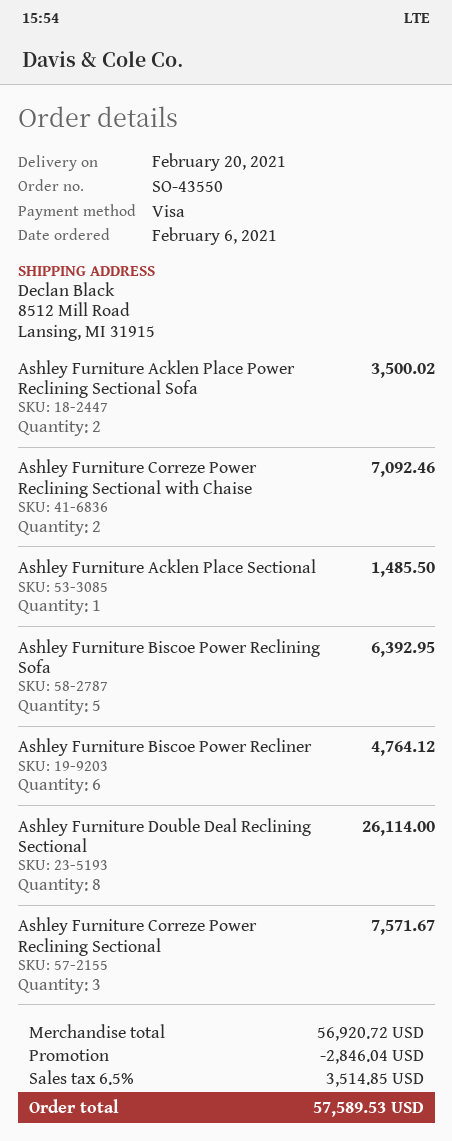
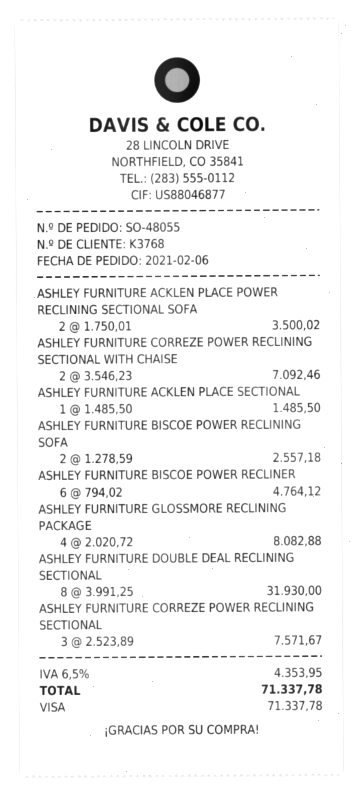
order number: SO-43550 -> SO-48055
Ashley Furniture Biscoe Power Reclining Sofa: 5 for 6392.95 -> 2 for 2557.18
Ashley Furniture Double Deal Reclining Sectional: 8 for 26114.00 -> 8 for 31930.00
ASHLEY FURNITURE GLOSSMORE RECLINING PACKAGE: none -> 4 for 8082.88
discount: 2846.04 -> none
tax: 6.5% = 3514.85 -> 6.5% = 4353.95
total: 57589.53 -> 71337.78

